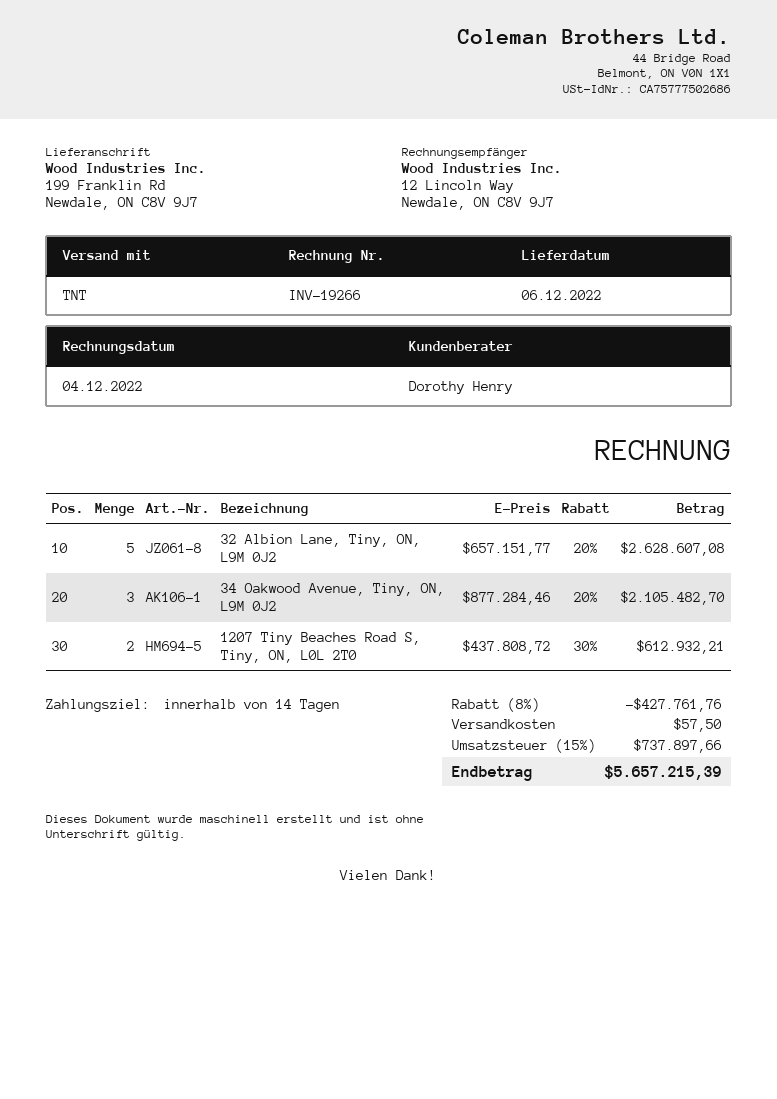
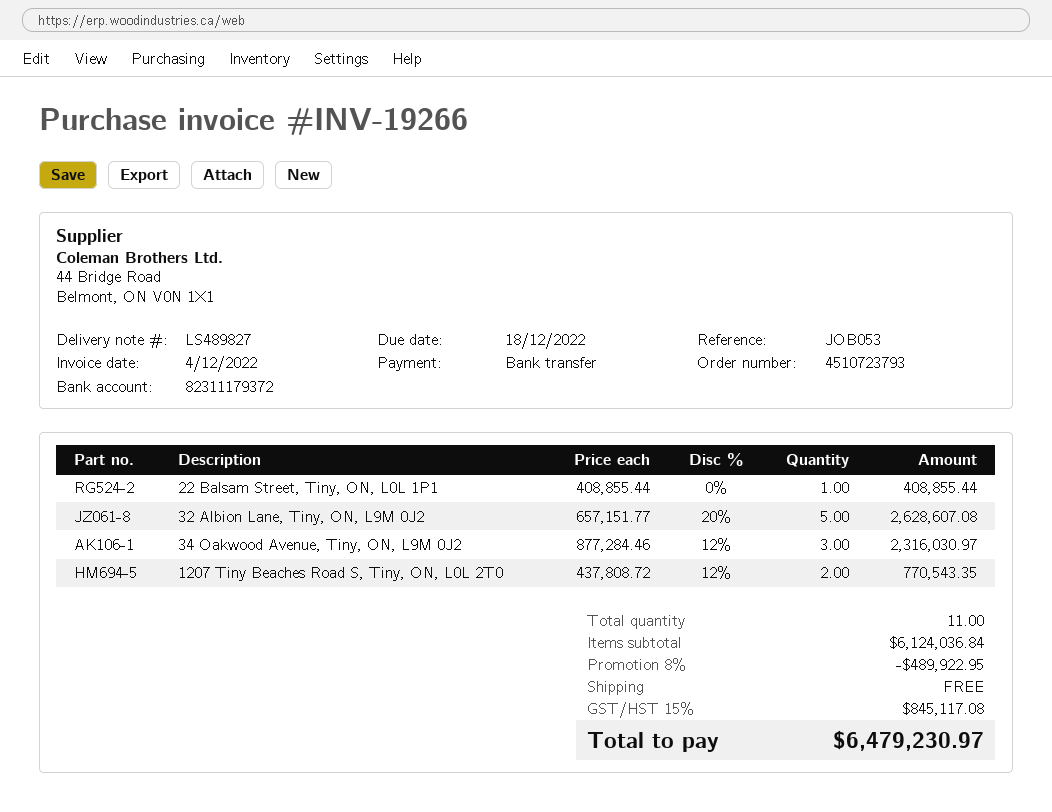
34 Oakwood Avenue, Tiny, ON, L9M 0J2: 3 x 877284.46 - 20% = 2105482.70 -> 3 x 877284.46 - 12% = 2316030.97
1207 Tiny Beaches Road S, Tiny, ON, L0L 2T0: 2 x 437808.72 - 30% = 612932.21 -> 2 x 437808.72 - 12% = 770543.35
22 Balsam Street, Tiny, ON, L0L 1P1: none -> 1 x 408855.44 = 408855.44
discount: 8% = 427761.76 -> 8% = 489922.95
shipping: 57.50 -> 0.00
tax: 15% = 737897.66 -> 15% = 845117.08
total: 5657215.39 -> 6479230.97

